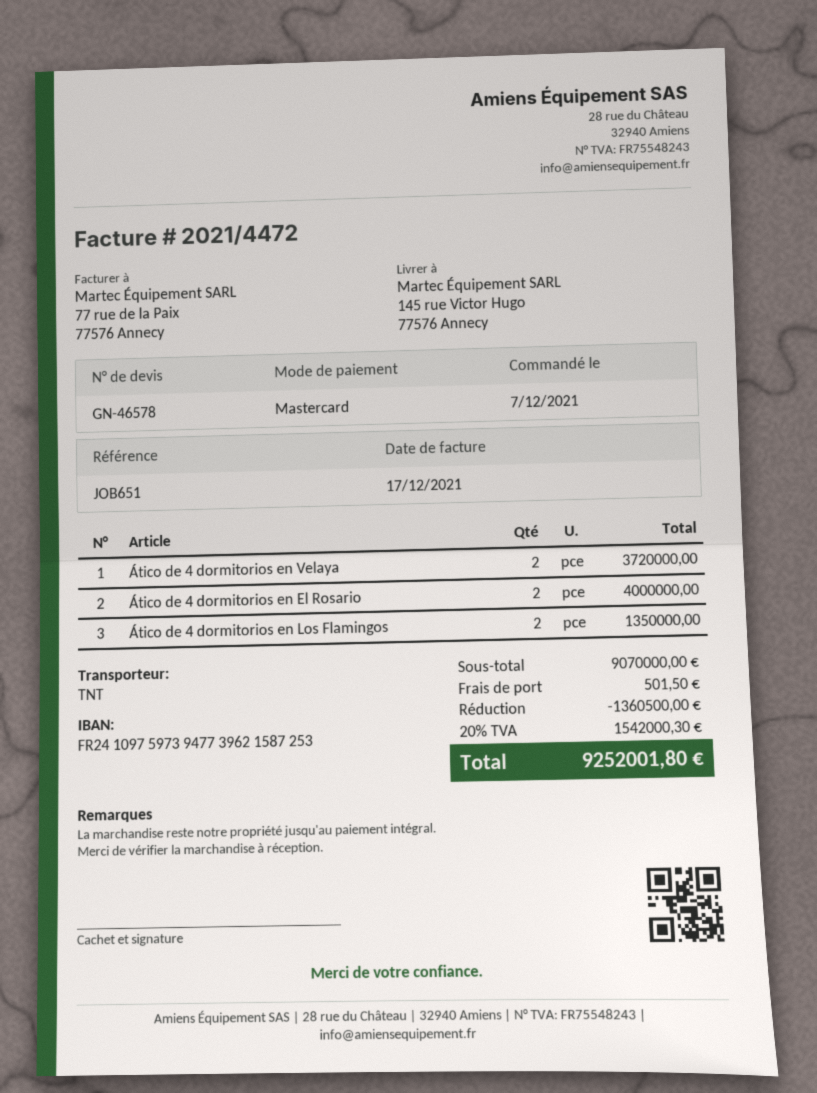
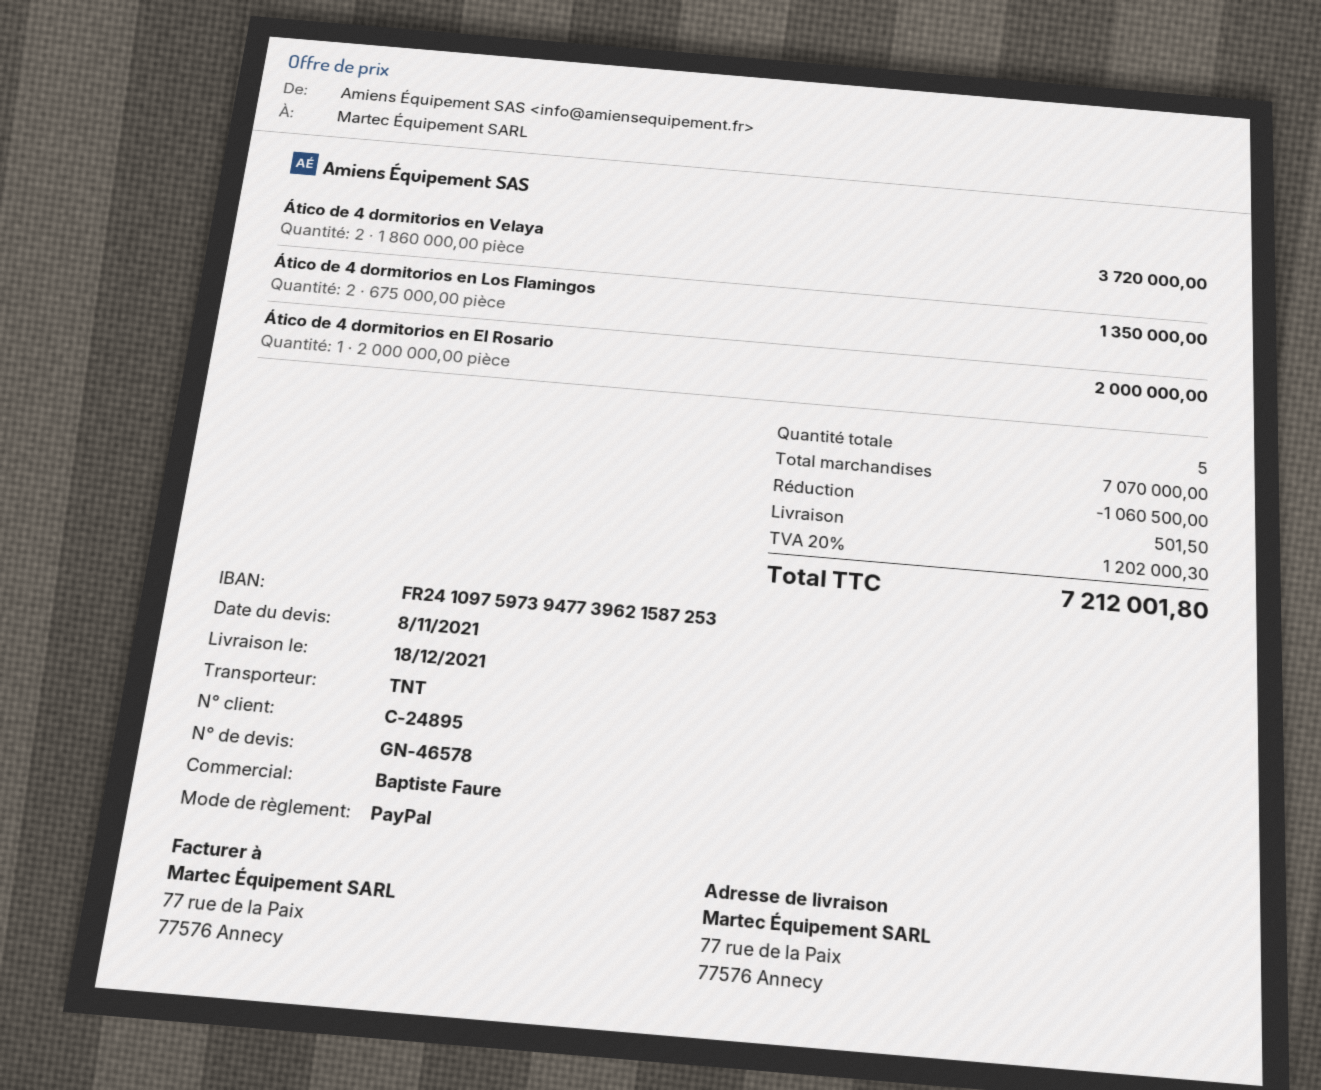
payment method: Mastercard -> PayPal
ship to: 145 rue Victor Hugo, 77576 Annecy -> 77 rue de la Paix, 77576 Annecy
Ático de 4 dormitorios en El Rosario: 2 for 4000000.00 -> 1 for 2000000.00
subtotal: 9070000.00 -> 7070000.00
discount: 1360500.00 -> 1060500.00
tax: 20% = 1542000.30 -> 20% = 1202000.30
total: 9252001.80 -> 7212001.80

